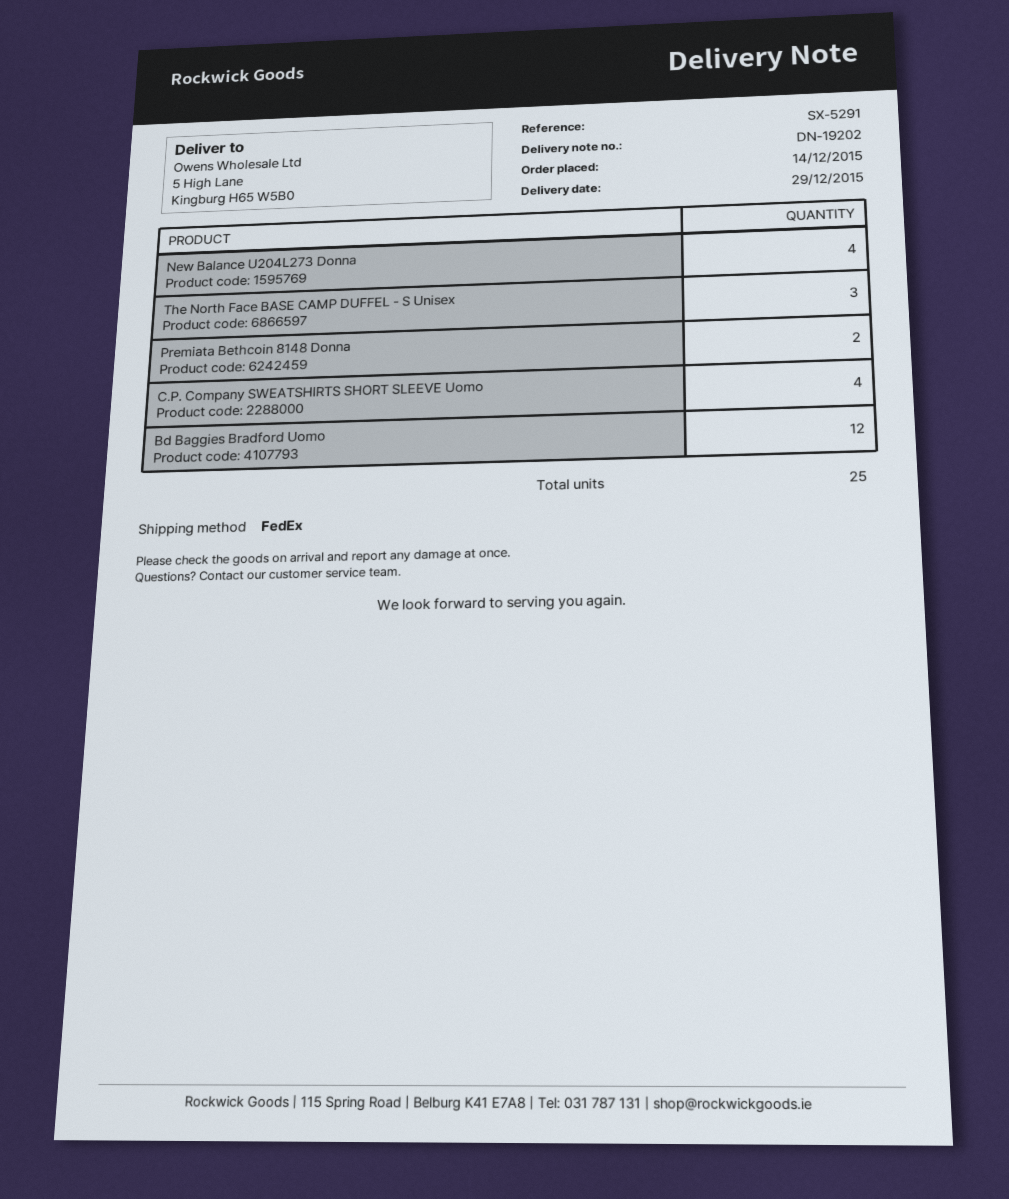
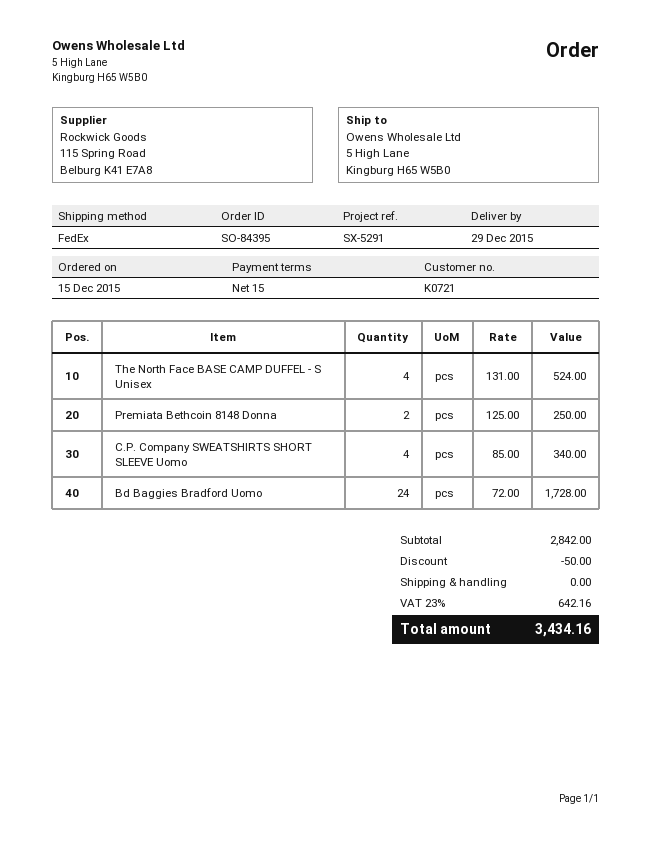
order date: 2015-12-14 -> 2015-12-15
New Balance U204L273 Donna: 4 -> none
The North Face BASE CAMP DUFFEL - S Unisex: 3 -> 4
Bd Baggies Bradford Uomo: 12 -> 24

